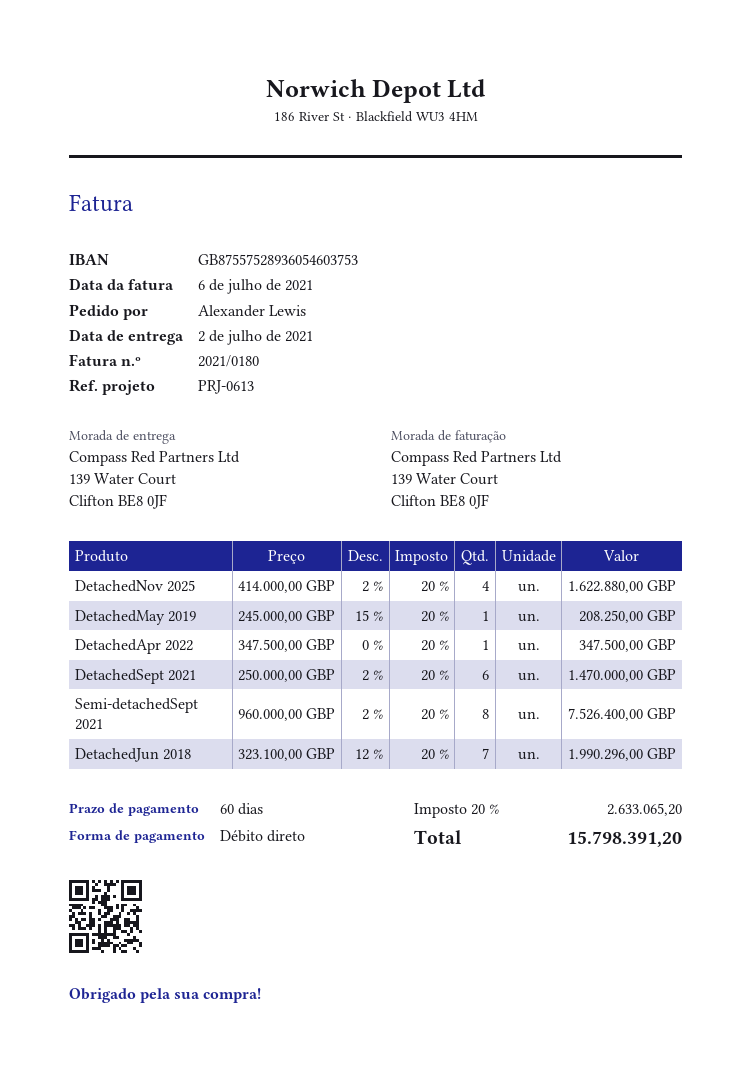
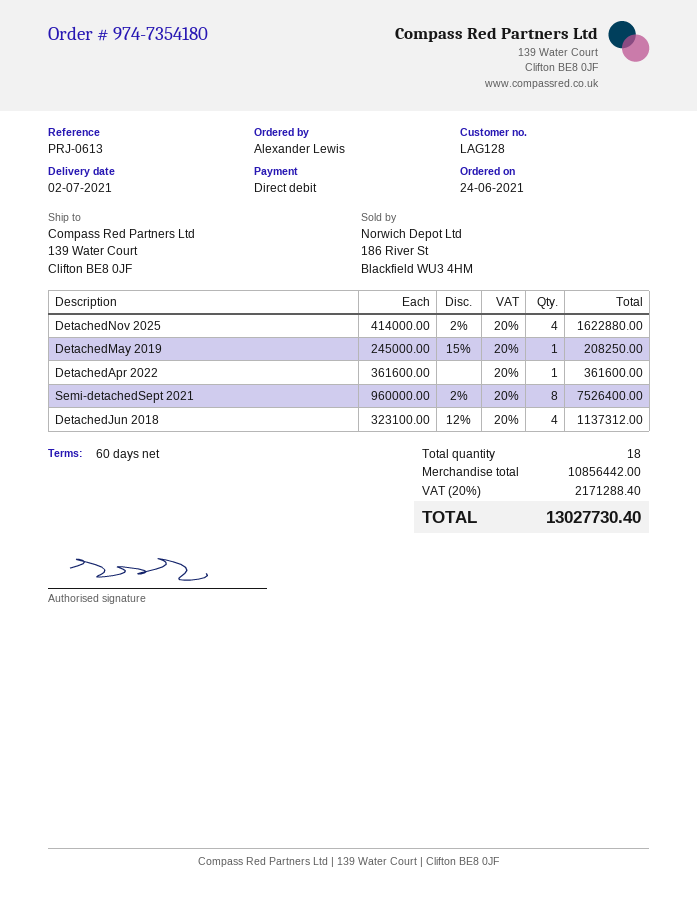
DetachedApr 2022: 1 x 347500.00 = 347500.00 -> 1 x 361600.00 = 361600.00
DetachedSept 2021: 6 x 250000.00 - 2% = 1470000.00 -> none
DetachedJun 2018: 7 x 323100.00 - 12% = 1990296.00 -> 4 x 323100.00 - 12% = 1137312.00
tax: 20% = 2633065.20 -> 20% = 2171288.40
total: 15798391.20 -> 13027730.40

